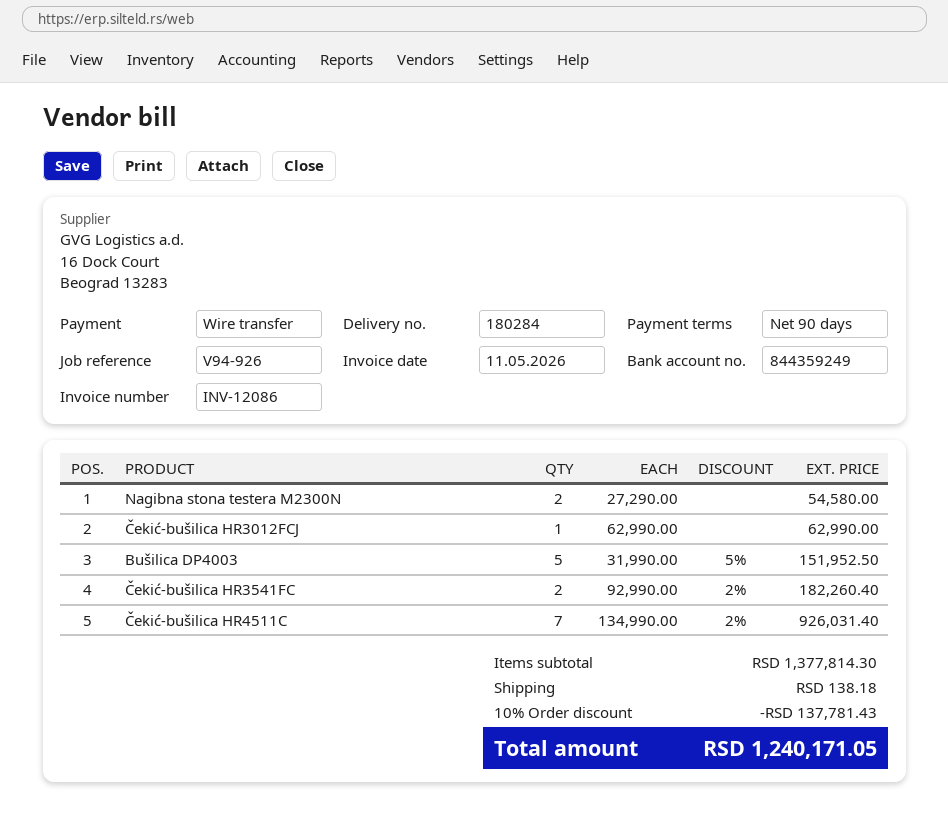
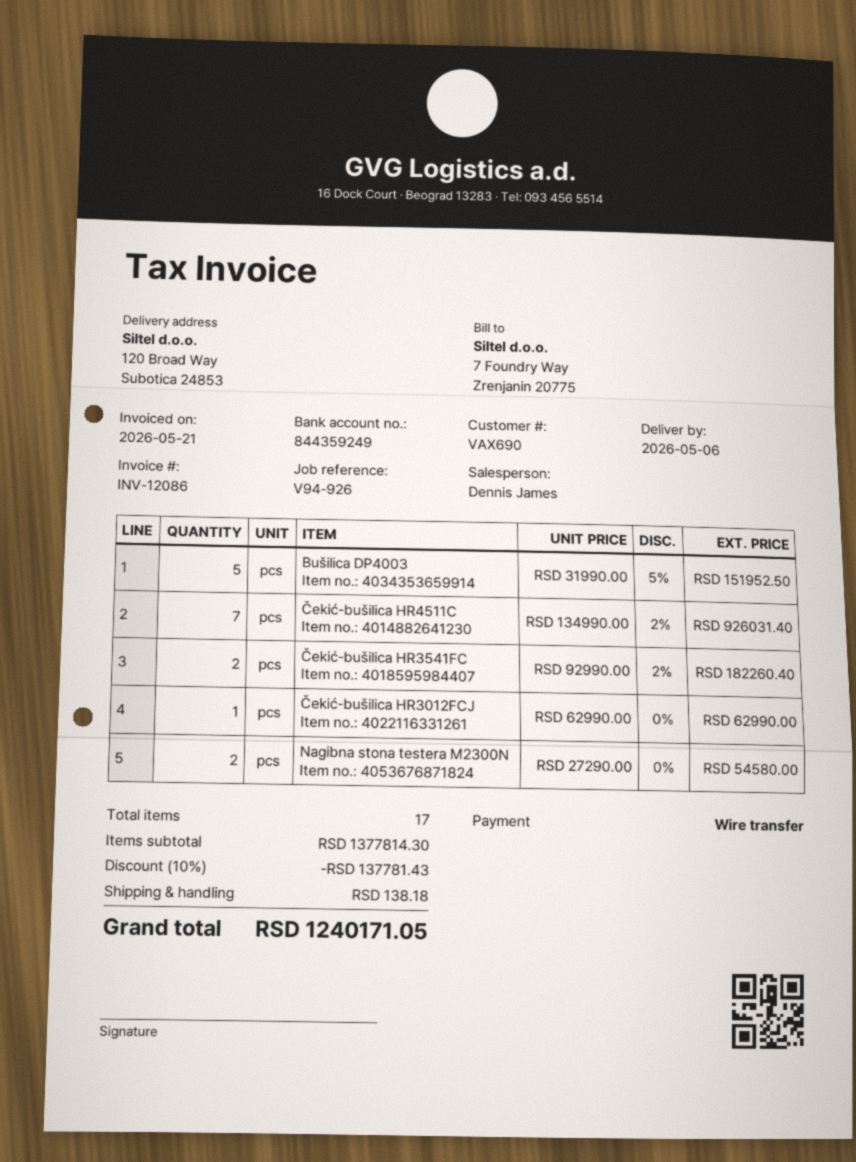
invoice date: 2026-05-11 -> 2026-05-21

